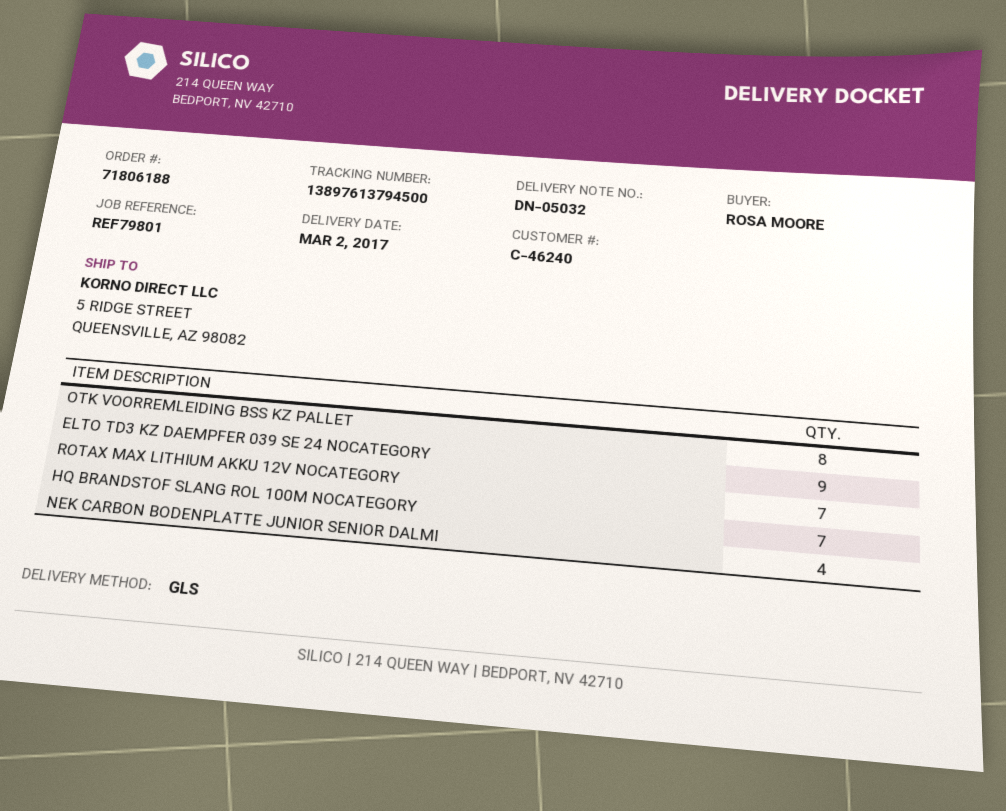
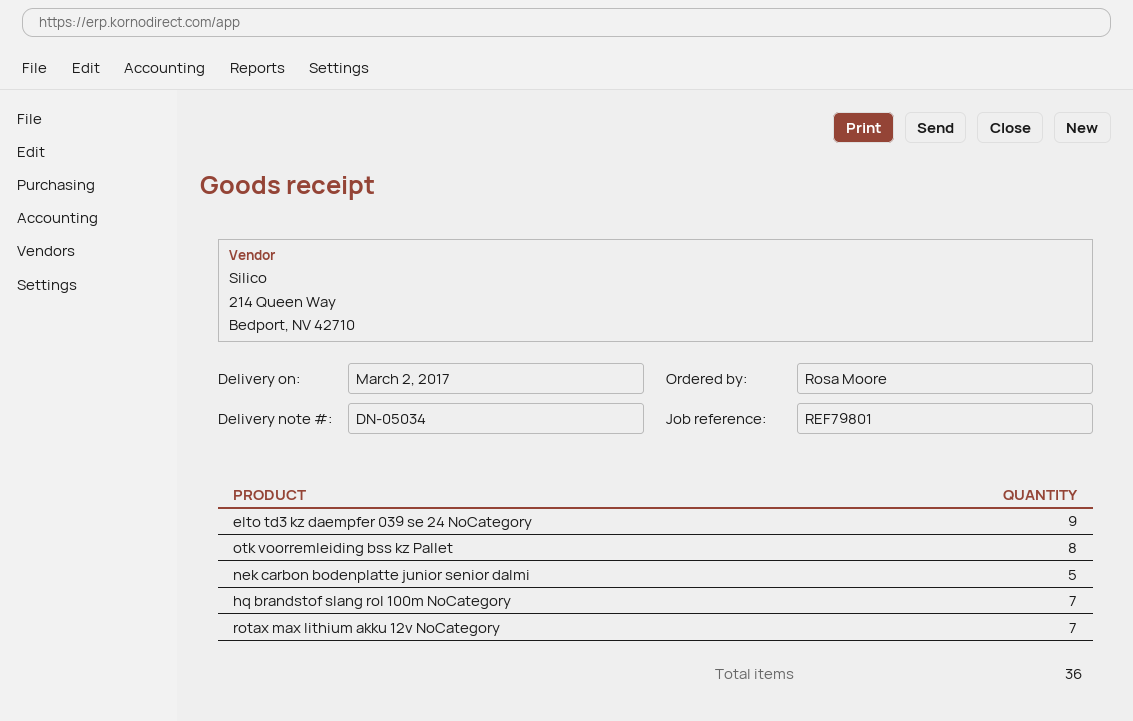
delivery note number: DN-05032 -> DN-05034
NEK CARBON BODENPLATTE JUNIOR SENIOR DALMI: 4 -> 5

